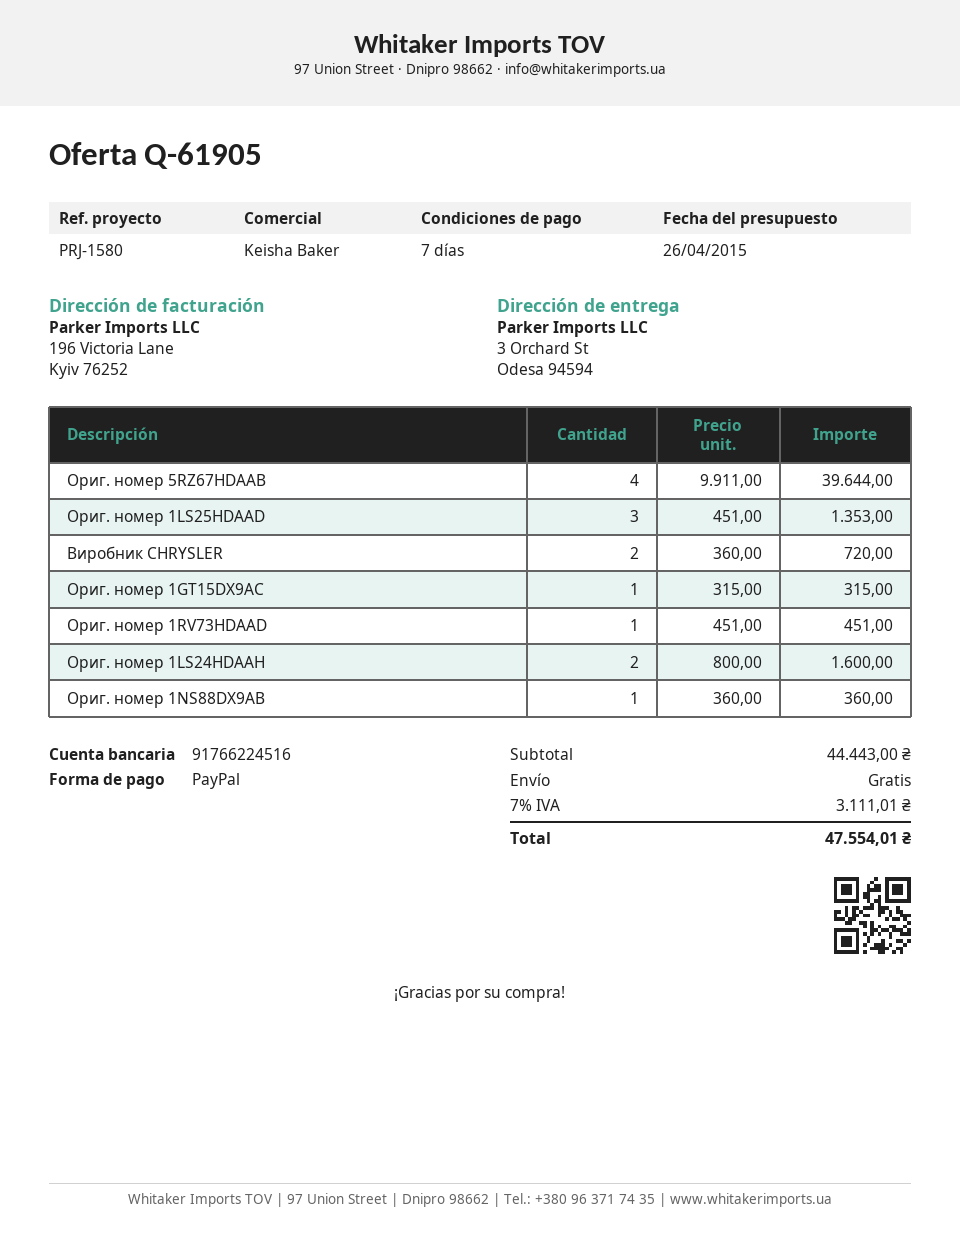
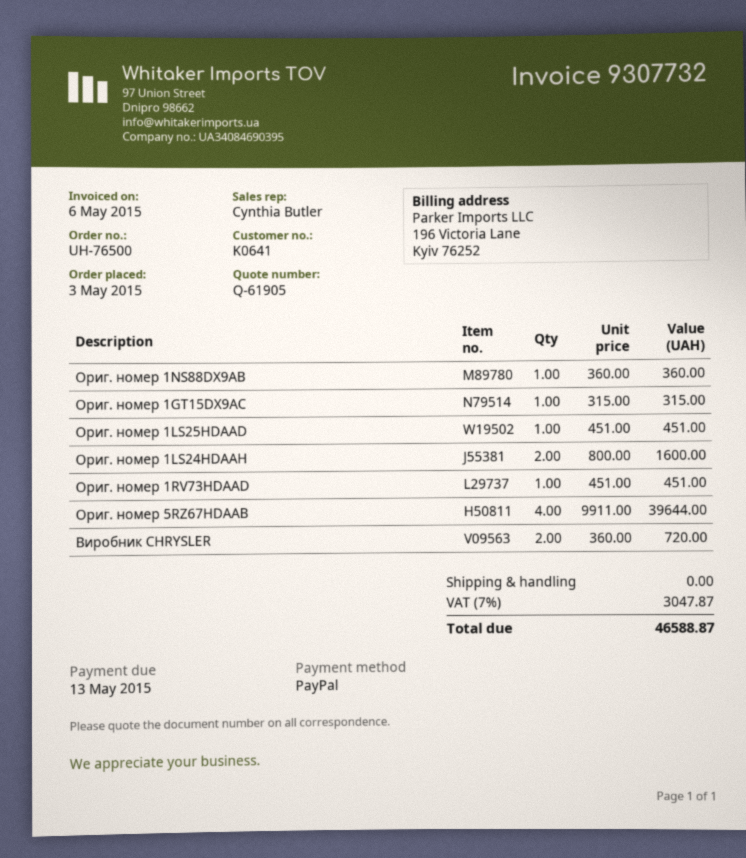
sales rep: Keisha Baker -> Cynthia Butler
Ориг. номер 1LS25HDAAD: 3 x 451.00 = 1353.00 -> 1 x 451.00 = 451.00
tax: 7% = 3111.01 -> 7% = 3047.87
total: 47554.01 -> 46588.87

